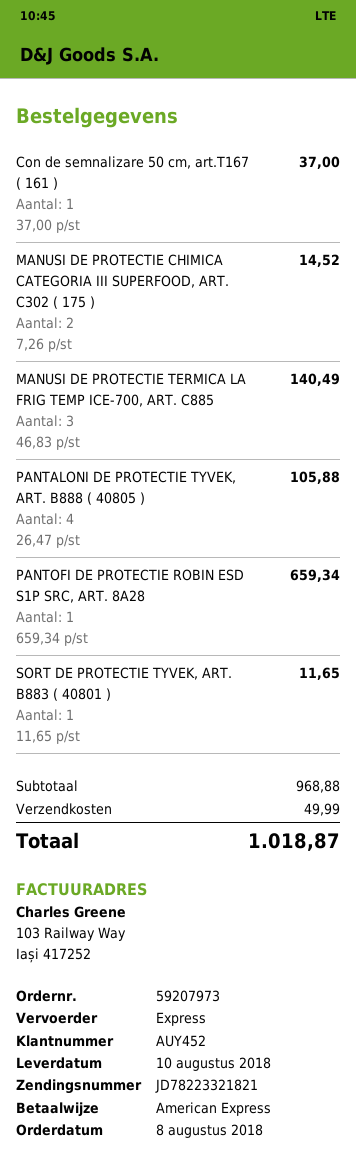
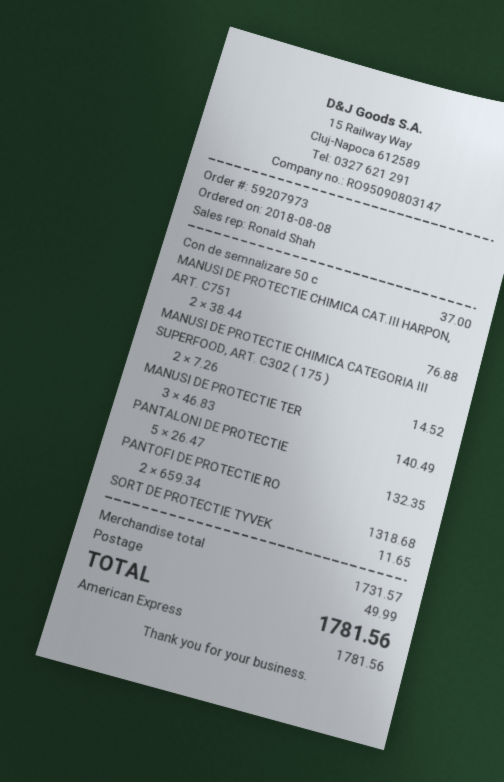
PANTALONI DE PROTECTIE TYVEK, ART. B888 ( 40805 ): 4 x 26.47 = 105.88 -> 5 x 26.47 = 132.35
PANTOFI DE PROTECTIE ROBIN ESD S1P SRC, ART. 8A28: 1 x 659.34 = 659.34 -> 2 x 659.34 = 1318.68
MANUSI DE PROTECTIE CHIMICA CAT.III HARPON, ART. C751: none -> 2 x 38.44 = 76.88
subtotal: 968.88 -> 1731.57
total: 1018.87 -> 1781.56

